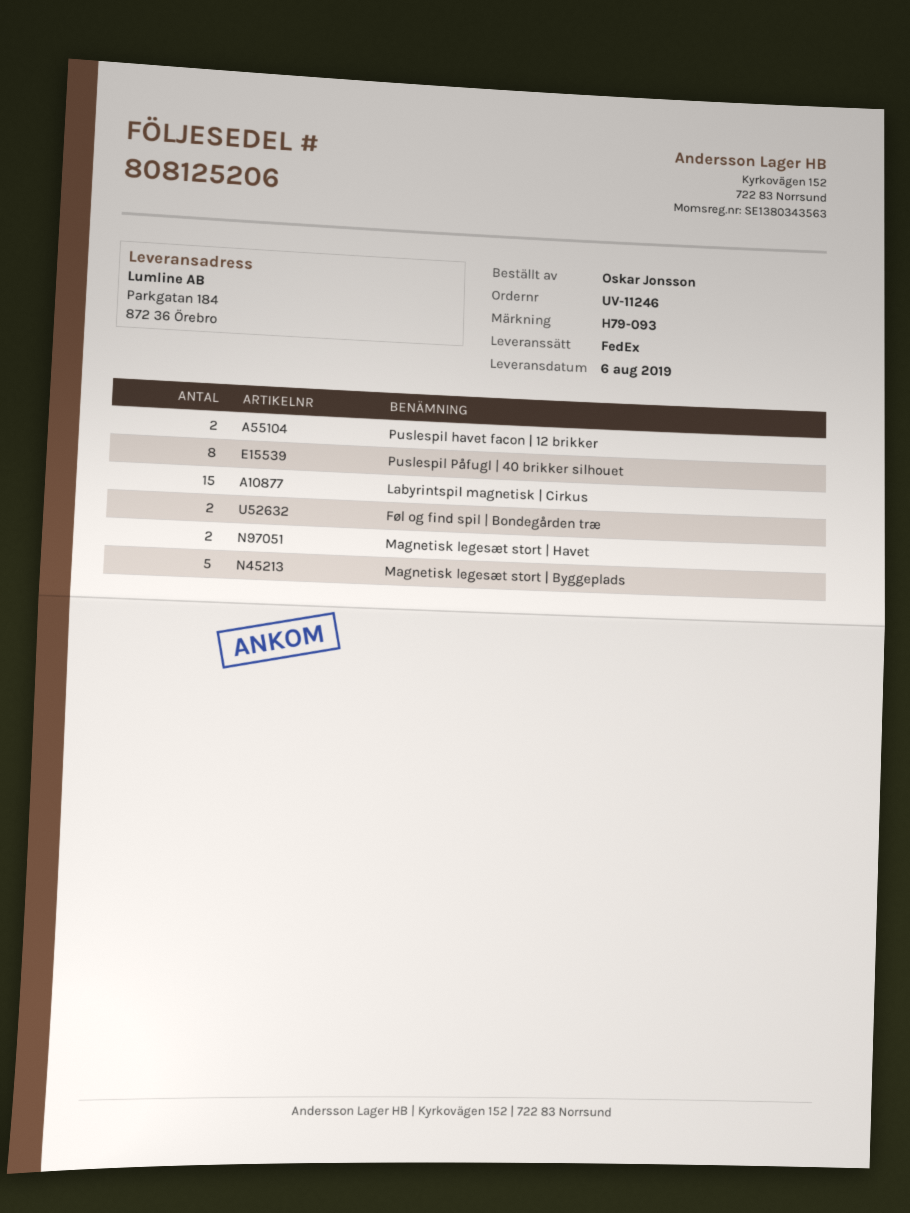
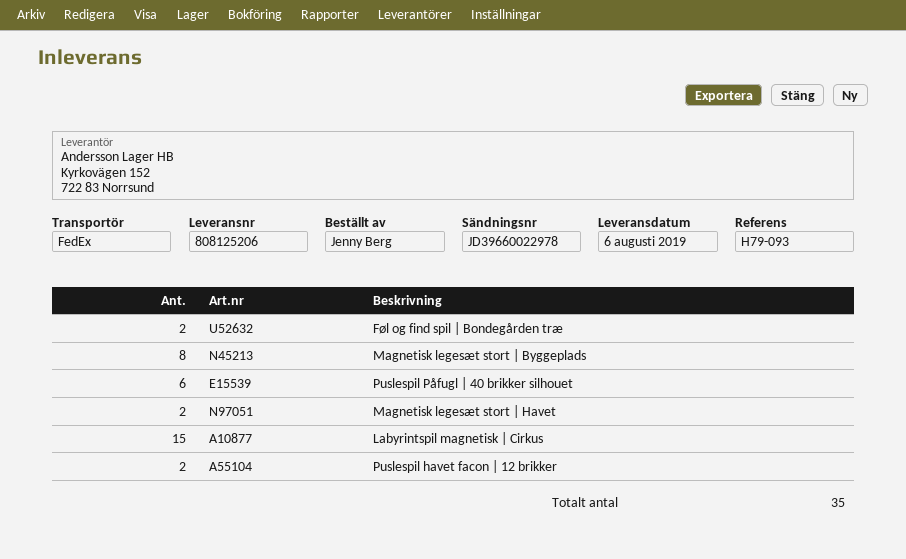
ordered by: Oskar Jonsson -> Jenny Berg
Puslespil Påfugl | 40 brikker silhouet: 8 -> 6
Magnetisk legesæt stort | Byggeplads: 5 -> 8

